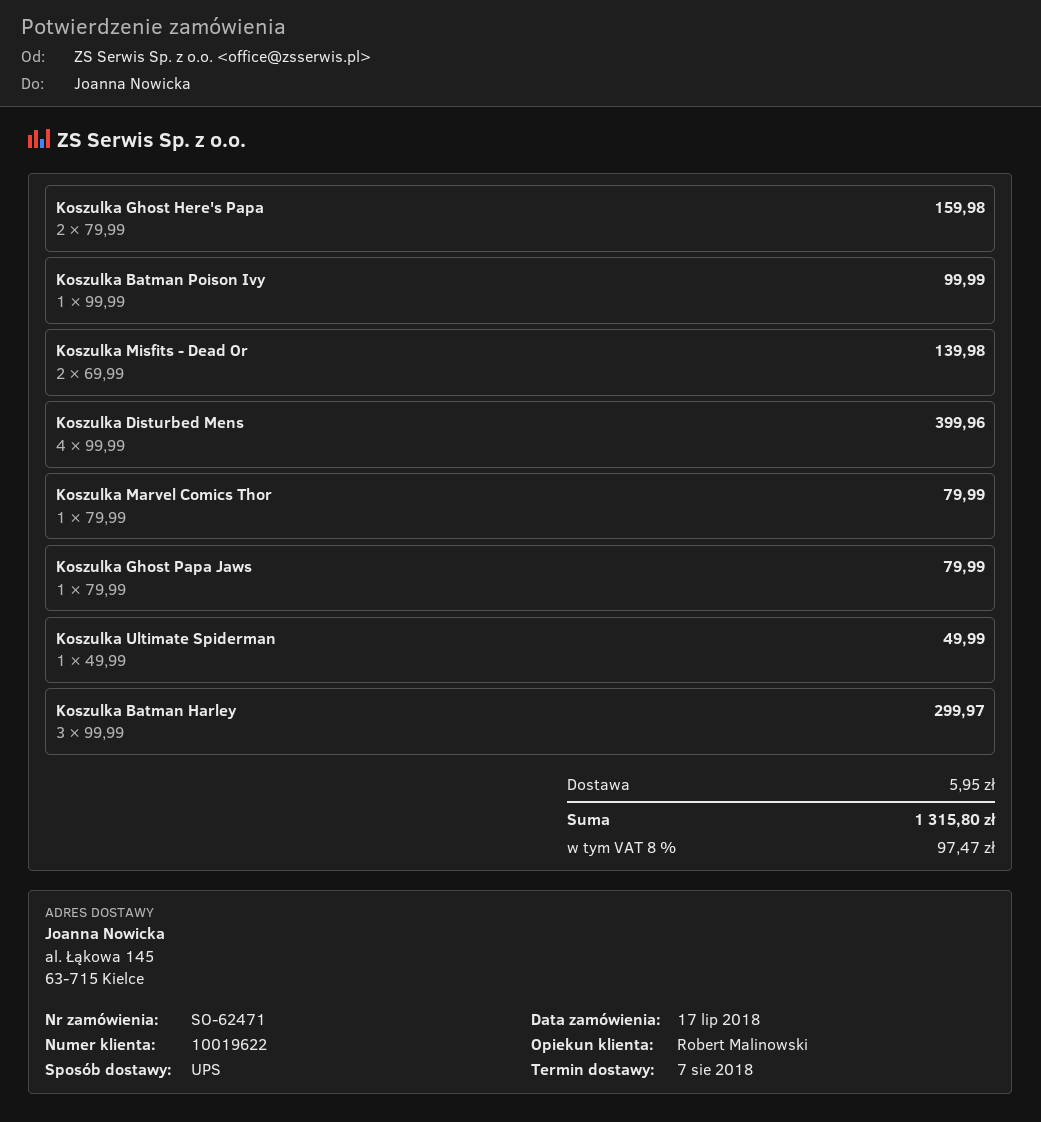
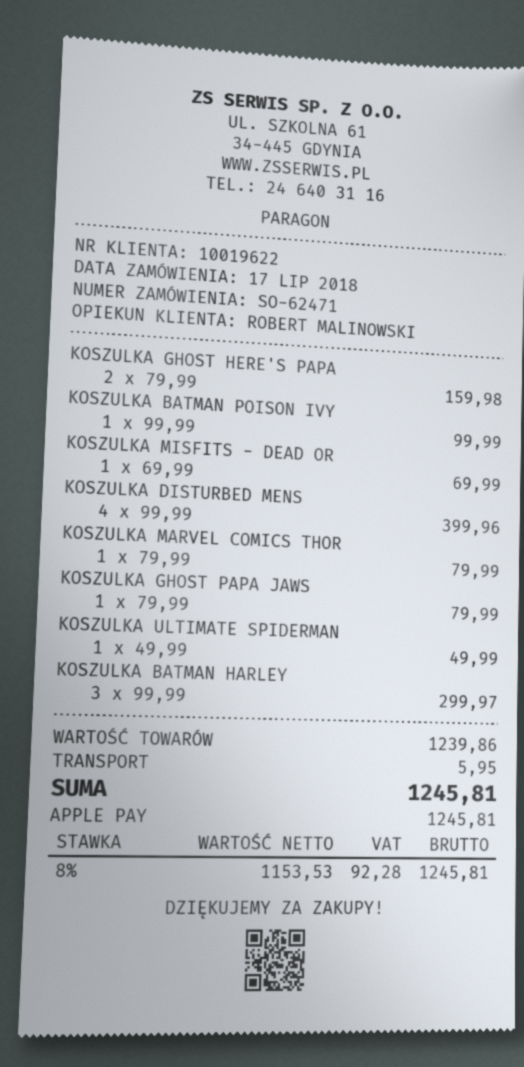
Koszulka Misfits - Dead Or: 2 x 69.99 = 139.98 -> 1 x 69.99 = 69.99
tax: 8% = 97.47 -> 8% = 92.28
total: 1315.80 -> 1245.81

